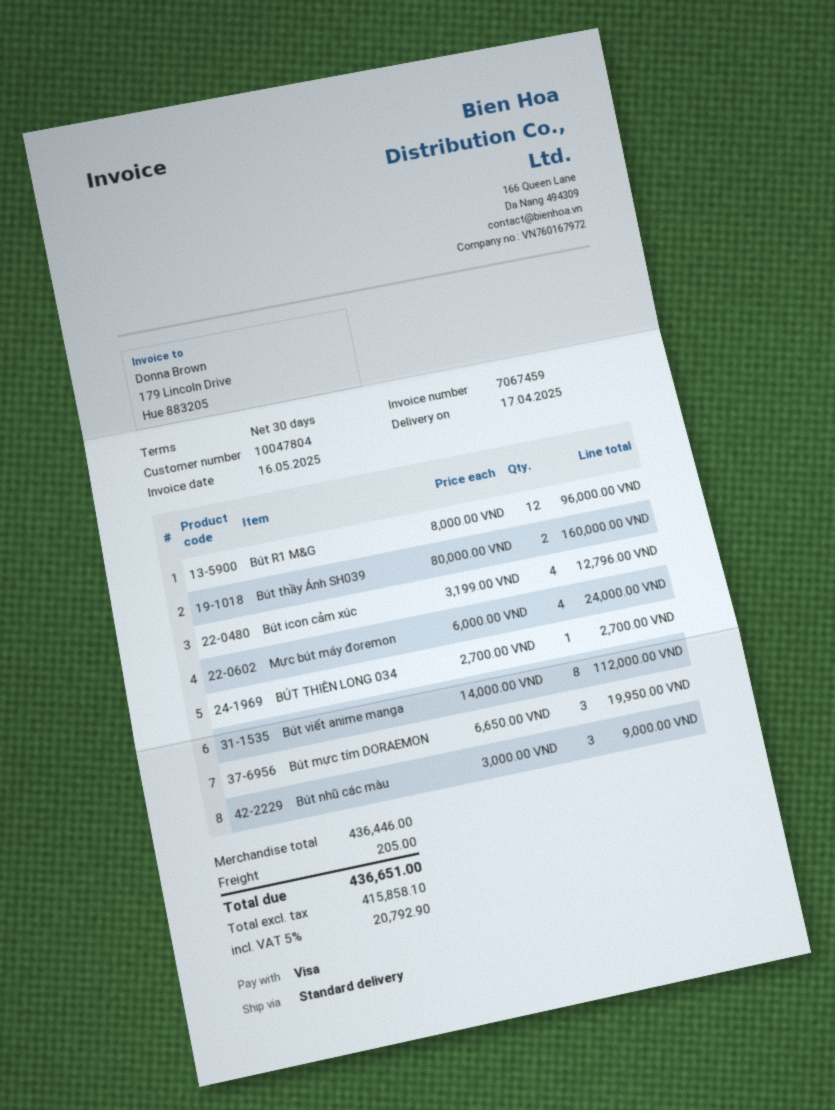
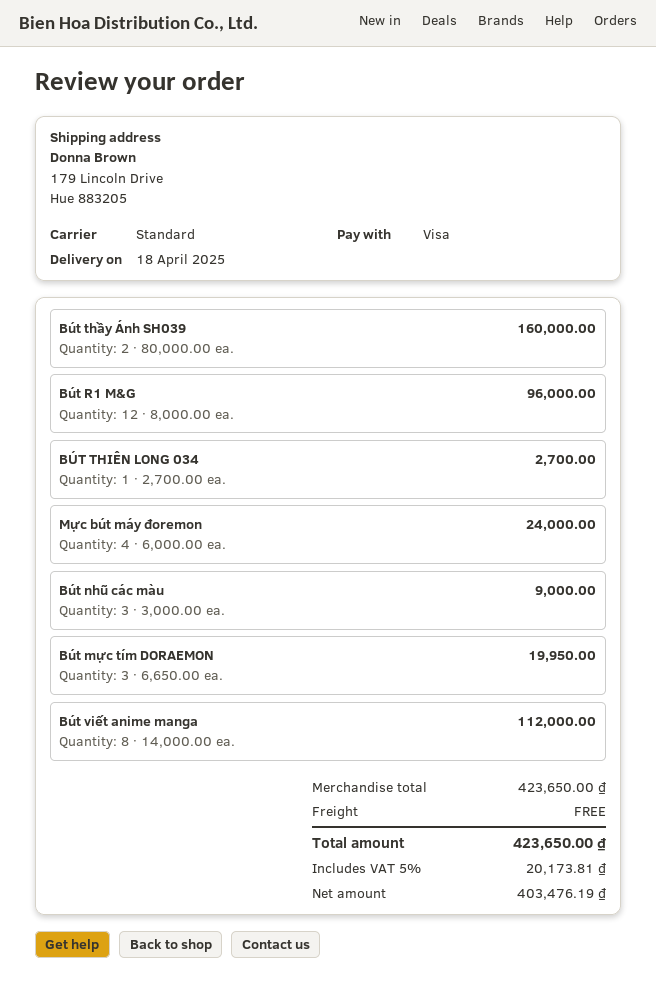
delivery date: 2025-04-17 -> 2025-04-18
Bút icon cảm xúc: 4 x 3199.00 = 12796.00 -> none
subtotal: 436446.00 -> 423650.00
shipping: 205.00 -> 0.00
net: 415858.10 -> 403476.19
tax: 5% = 20792.90 -> 5% = 20173.81
total: 436651.00 -> 423650.00

